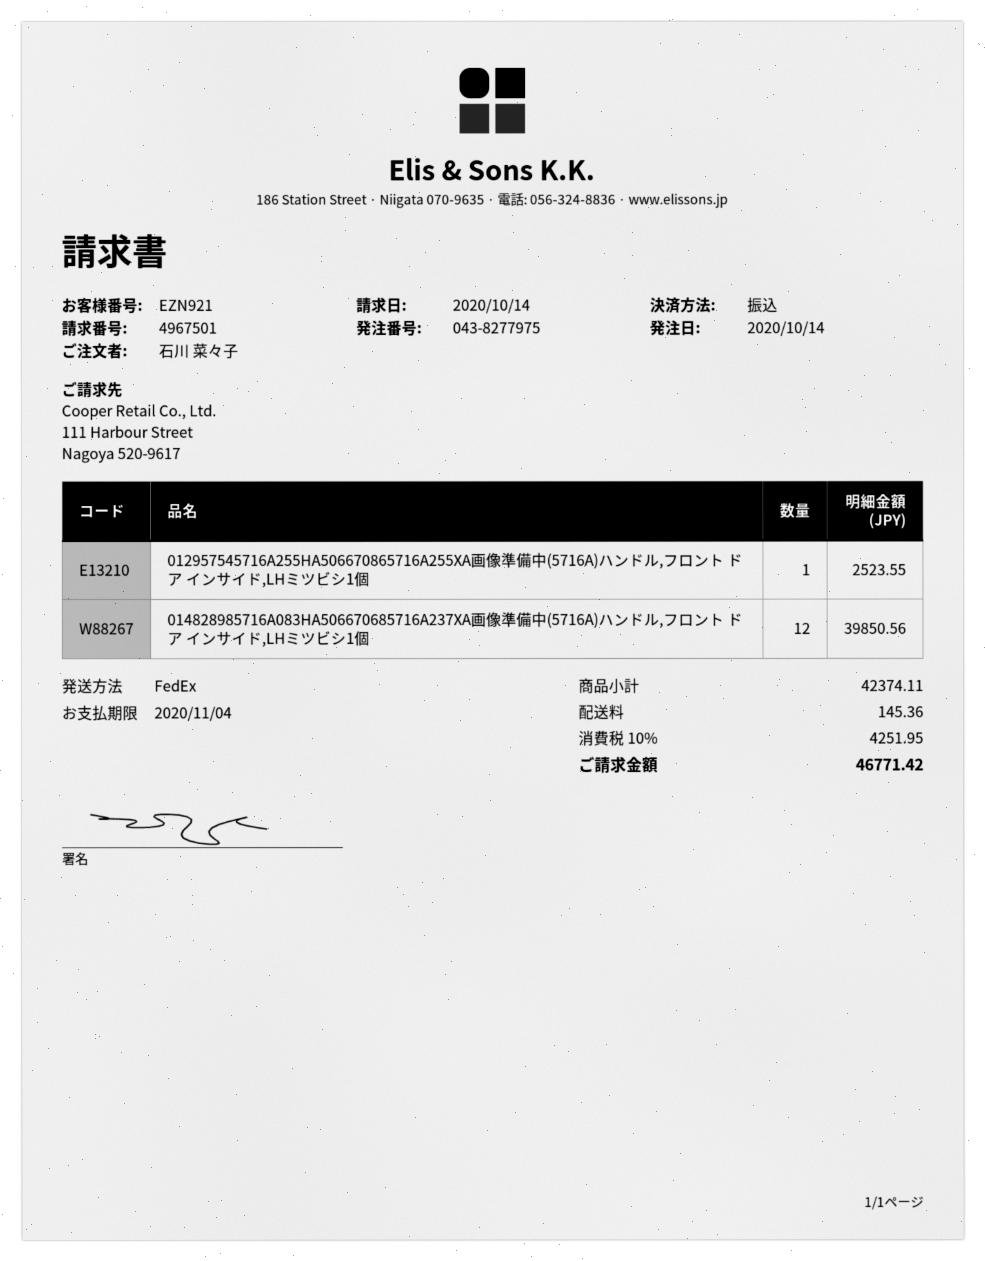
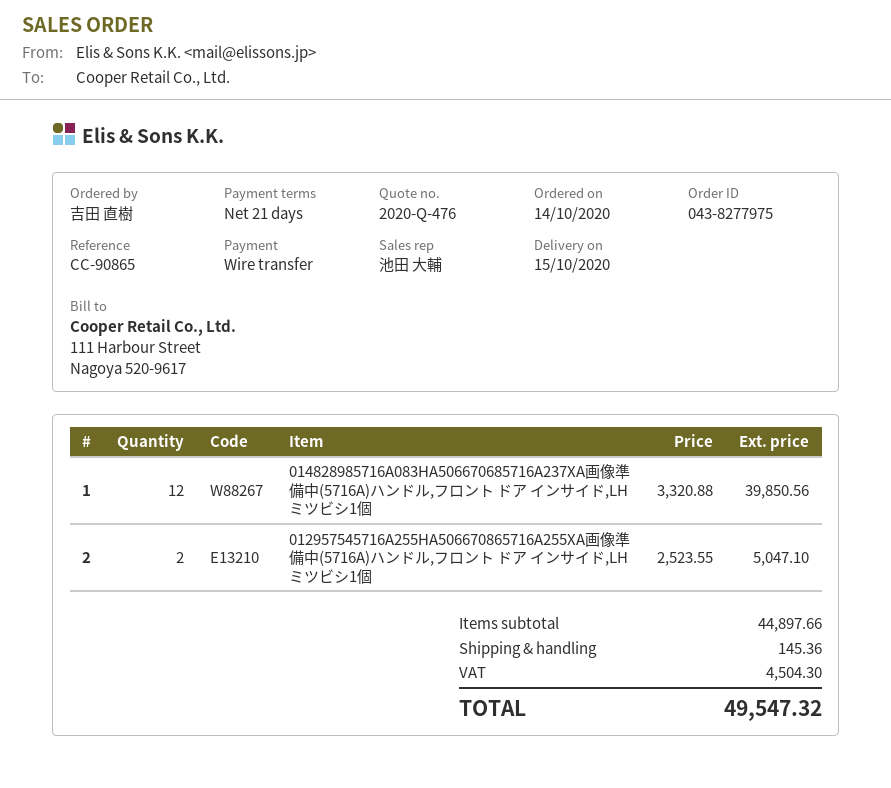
ordered by: 石川 菜々子 -> 吉田 直樹
012957545716A255HA506670865716A255XA画像準備中(5716A)ハンドル,フロント ドア インサイド,LHミツビシ1個: 1 for 2523.55 -> 2 for 5047.10
subtotal: 42374.11 -> 44897.66
tax: 4251.95 -> 4504.30
total: 46771.42 -> 49547.32

